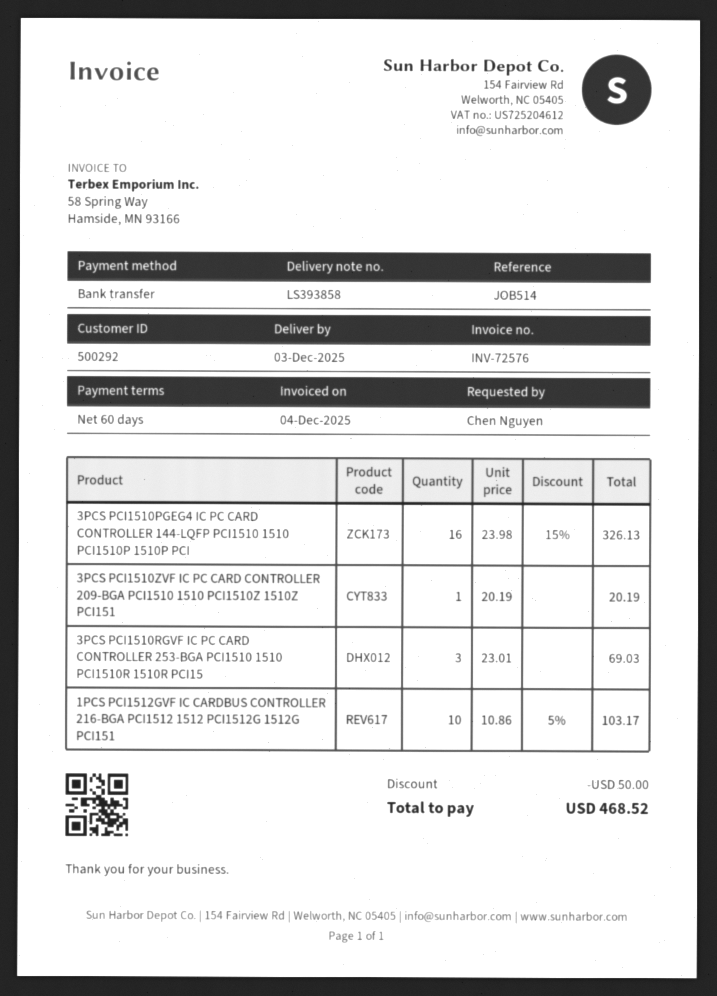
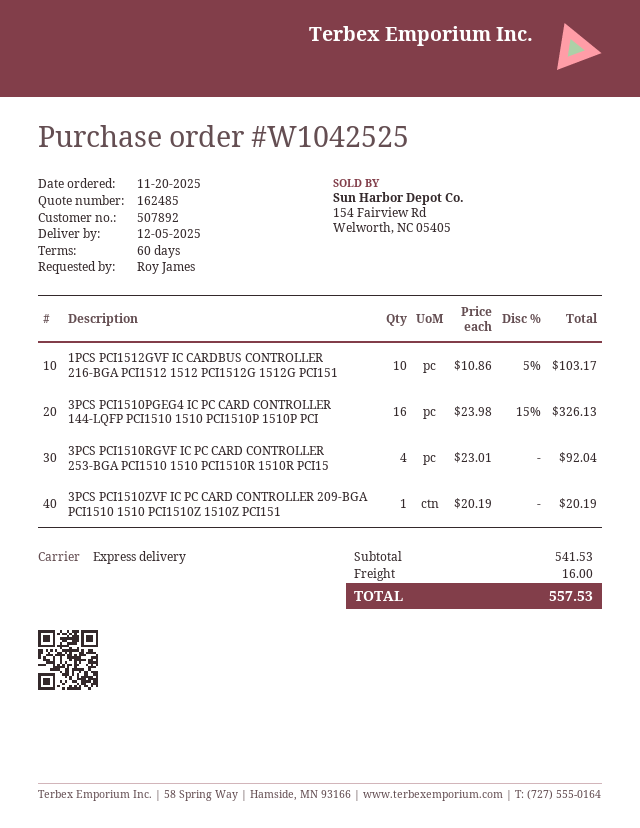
delivery date: 2025-12-03 -> 2025-12-05
customer number: 500292 -> 507892
ordered by: Chen Nguyen -> Roy James
3PCS PCI1510RGVF IC PC CARD CONTROLLER 253-BGA PCI1510 1510 PCI1510R 1510R PCI15: 3 x 23.01 = 69.03 -> 4 x 23.01 = 92.04
discount: 50.00 -> none
shipping: none -> 16.00
total: 468.52 -> 557.53

